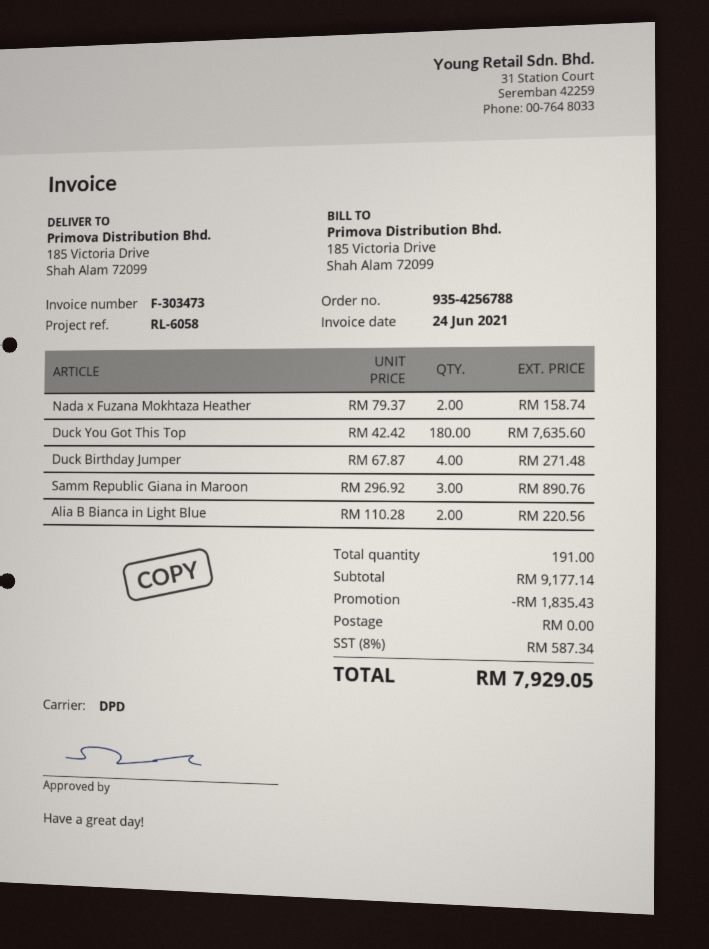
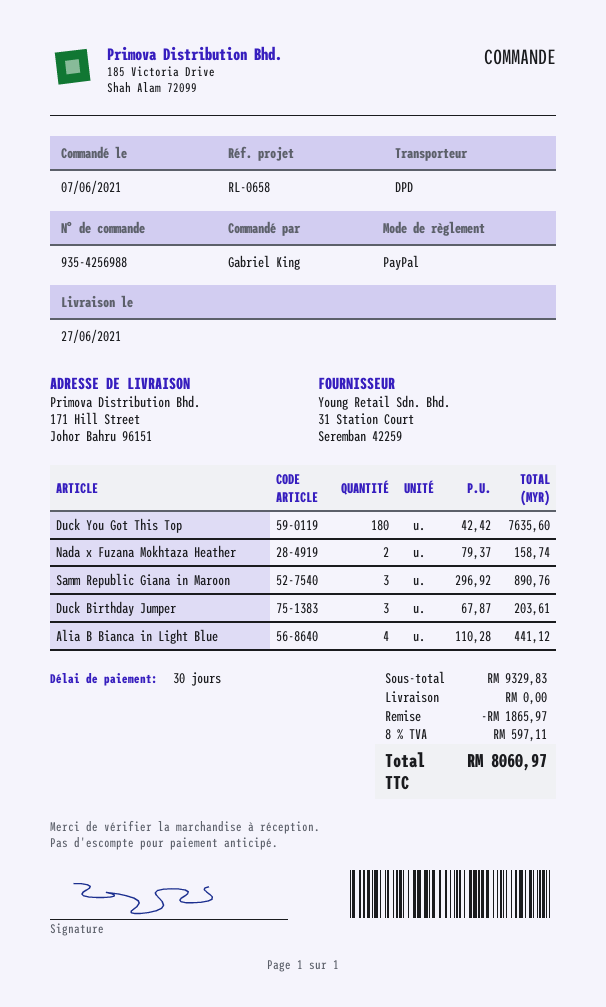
order number: 935-4256788 -> 935-4256988
reference: RL-6058 -> RL-0658
ship to: 185 Victoria Drive, Shah Alam 72099 -> 171 Hill Street, Johor Bahru 96151
Duck Birthday Jumper: 4 x 67.87 = 271.48 -> 3 x 67.87 = 203.61
Alia B Bianca in Light Blue: 2 x 110.28 = 220.56 -> 4 x 110.28 = 441.12
subtotal: 9177.14 -> 9329.83
discount: 1835.43 -> 1865.97
tax: 8% = 587.34 -> 8% = 597.11
total: 7929.05 -> 8060.97

